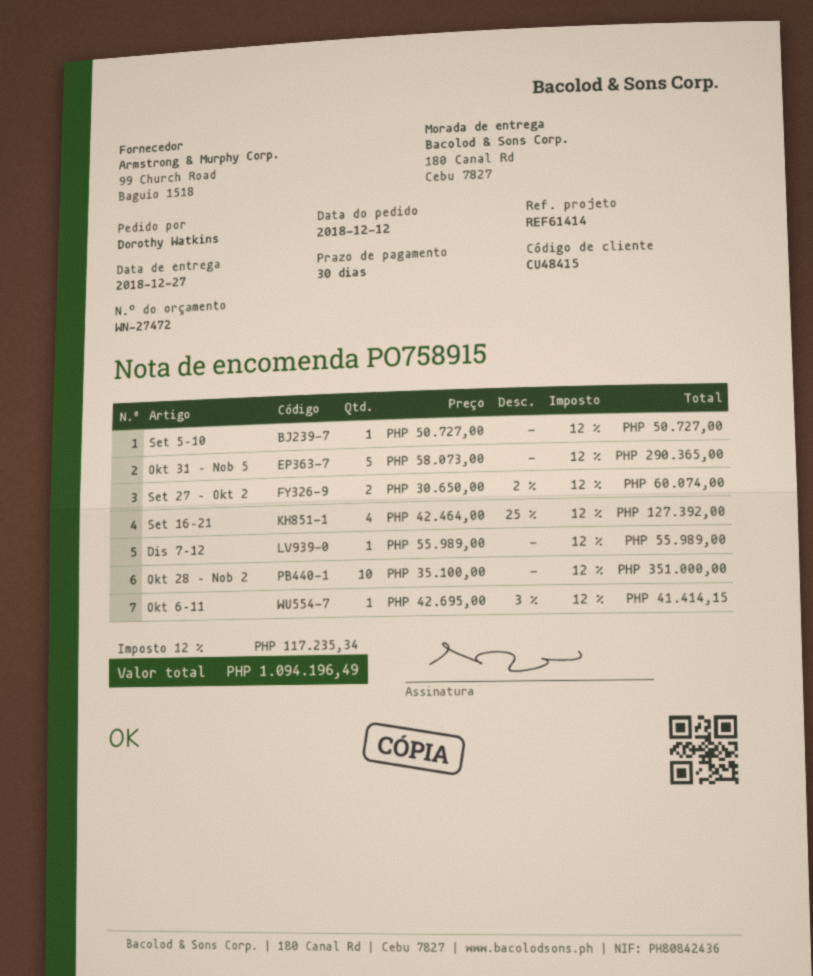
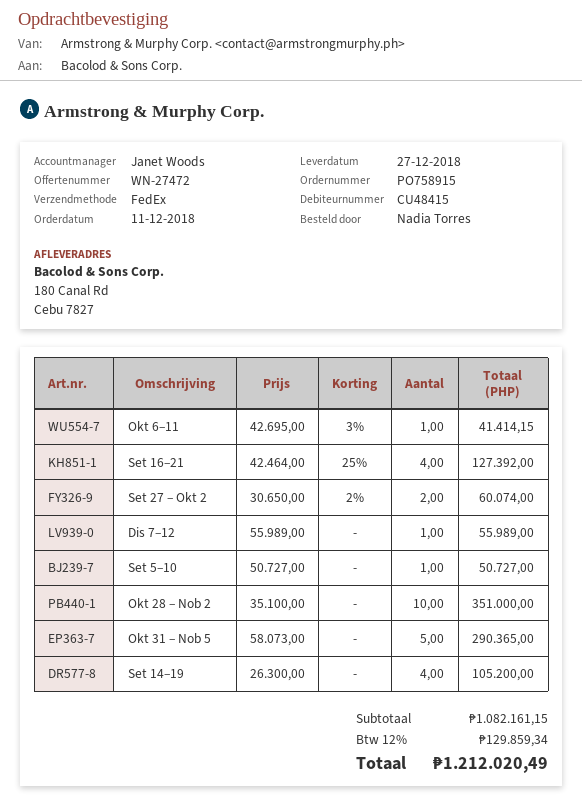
order date: 2018-12-12 -> 2018-12-11
ordered by: Dorothy Watkins -> Nadia Torres
Set 14–19: none -> 4 x 26300.00 = 105200.00
tax: 12% = 117235.34 -> 12% = 129859.34
total: 1094196.49 -> 1212020.49

